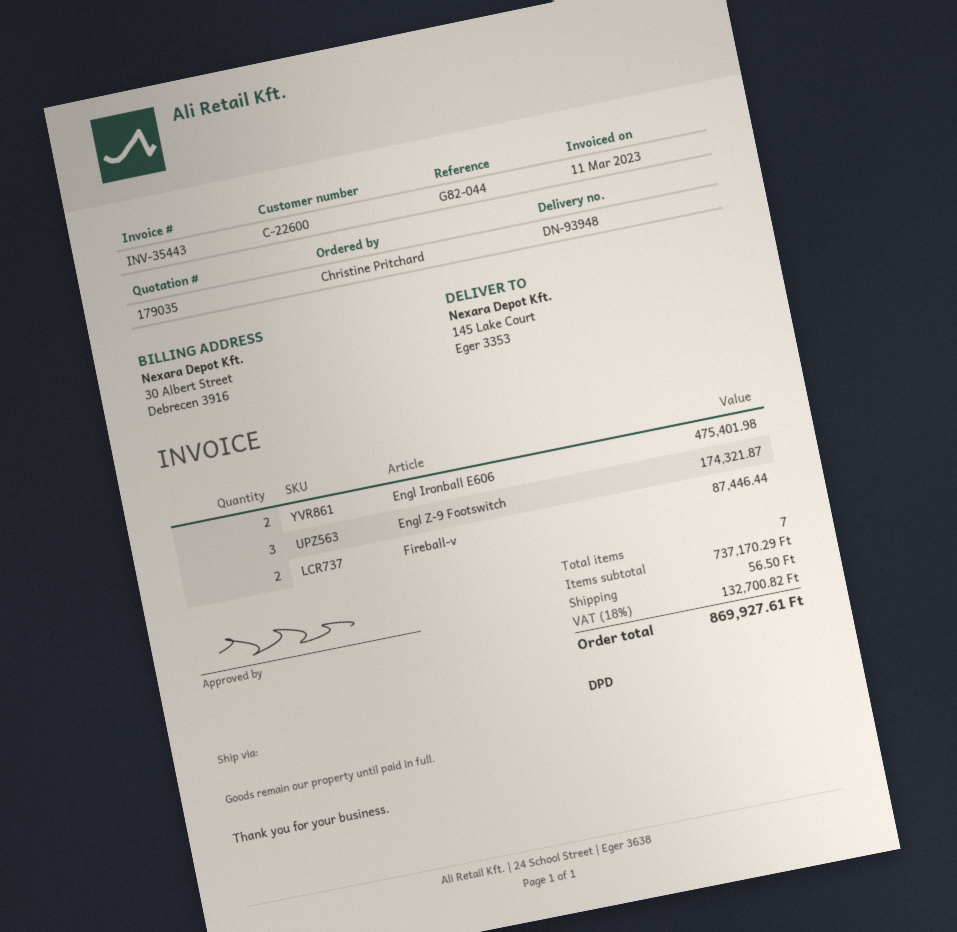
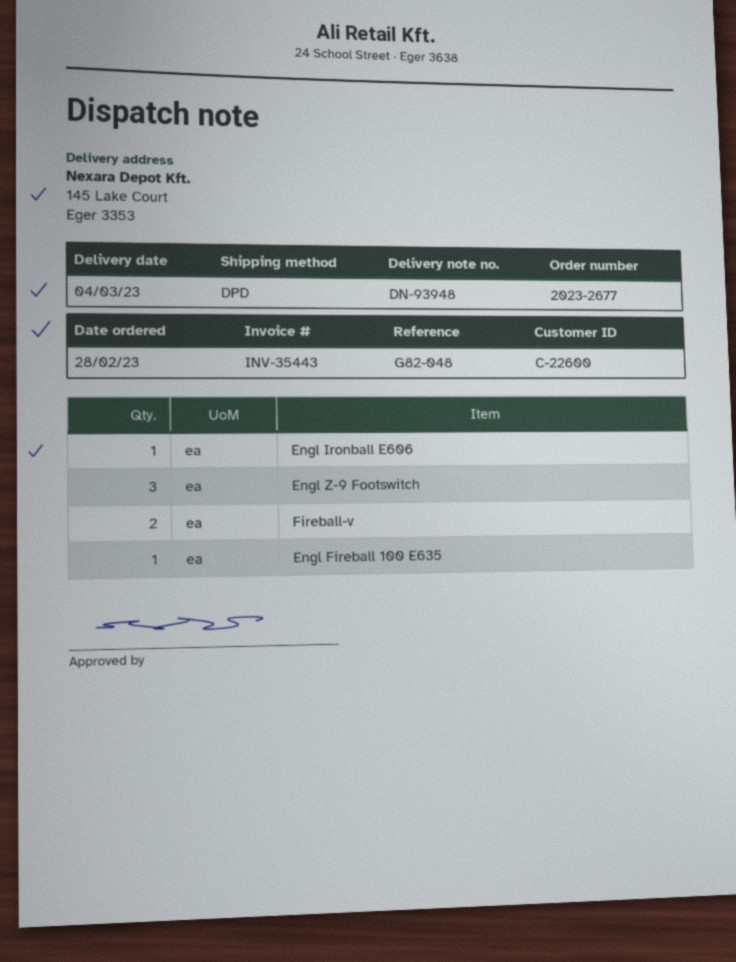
reference: G82-044 -> G82-048
Engl Ironball E606: 2 -> 1
Engl Fireball 100 E635: none -> 1

